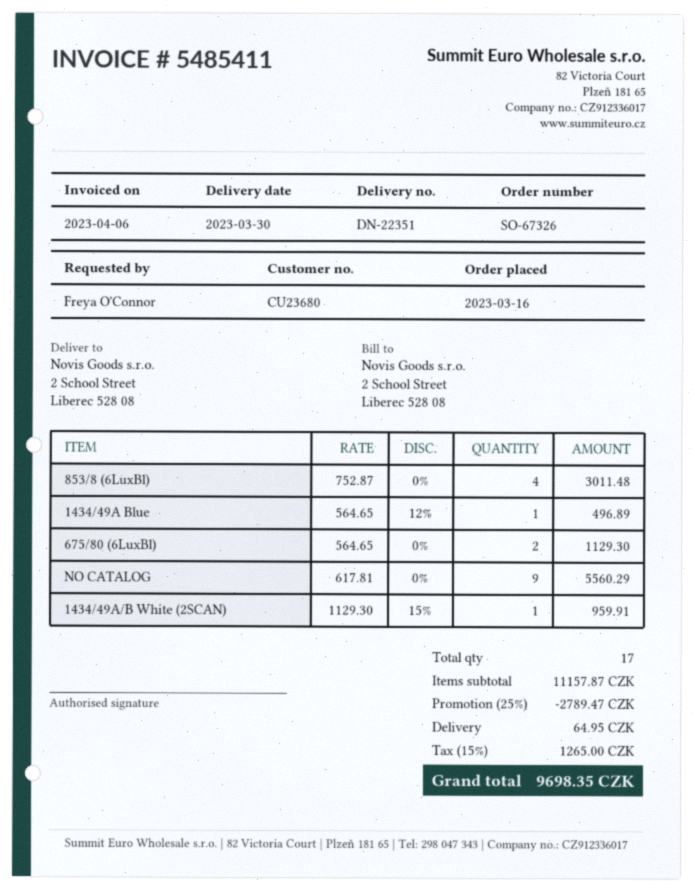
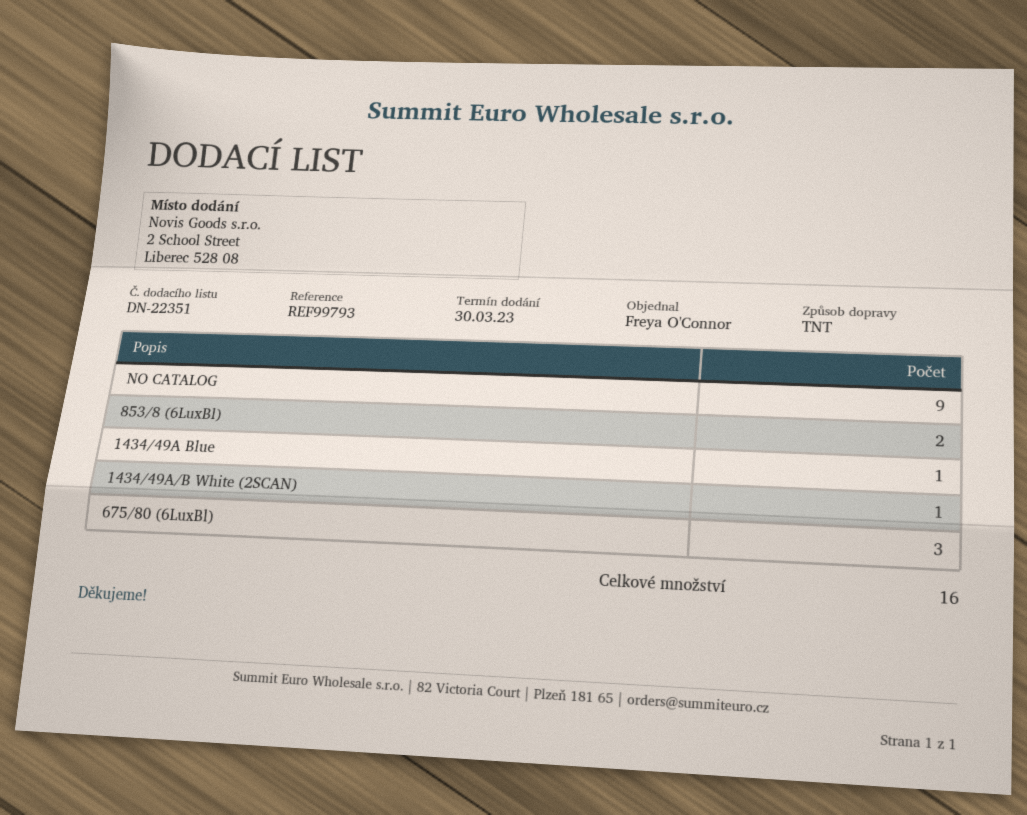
853/8 (6LuxBl): 4 -> 2
675/80 (6LuxBl): 2 -> 3
total quantity: 17 -> 16

